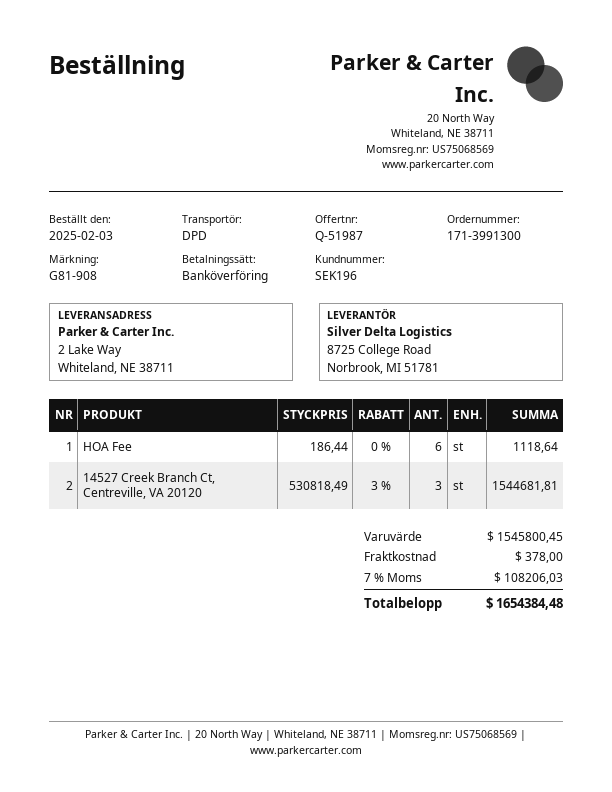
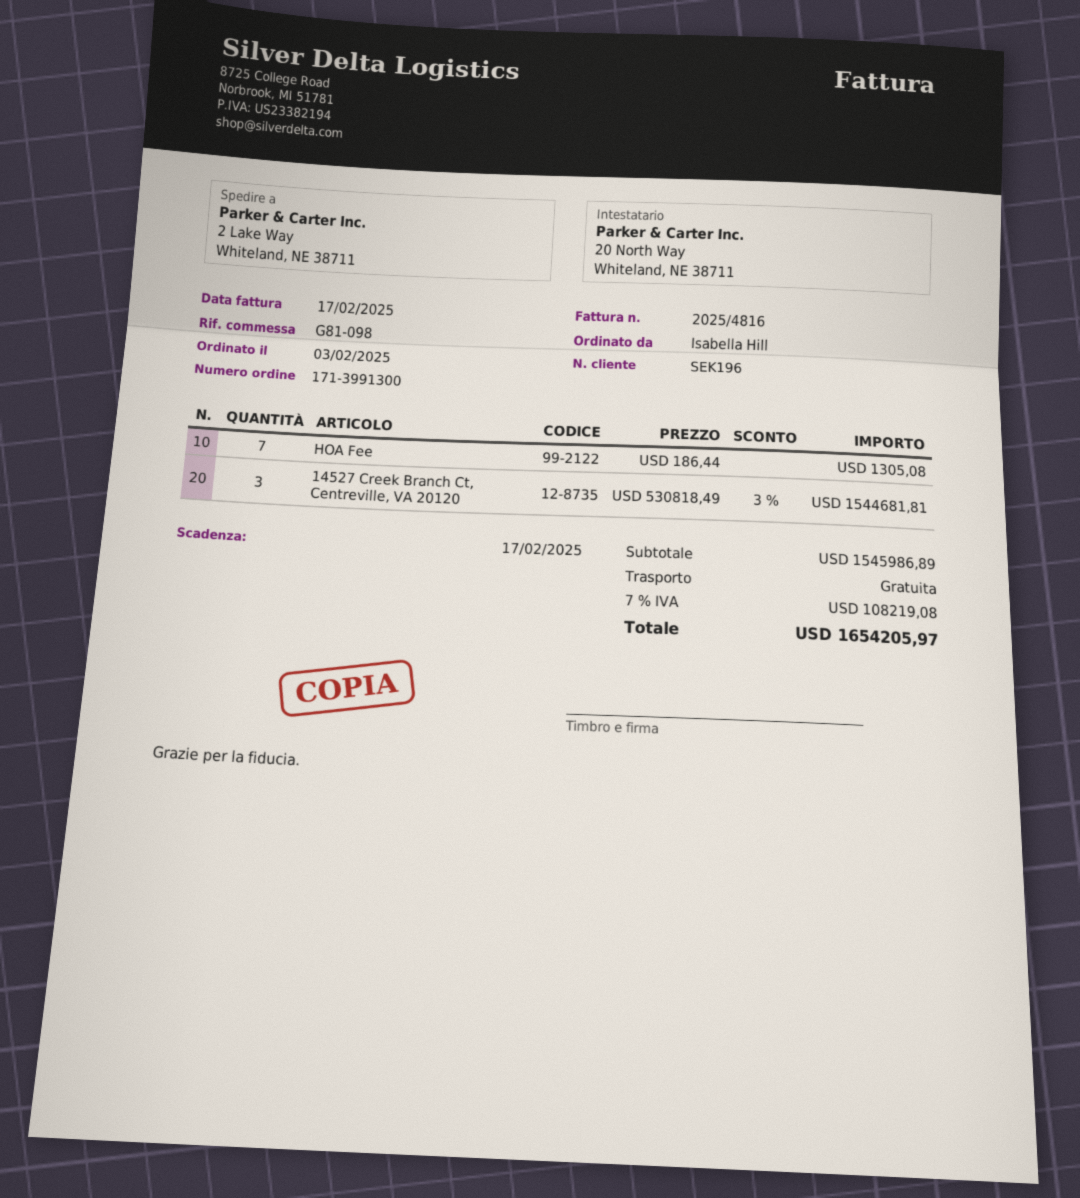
reference: G81-908 -> G81-098
HOA Fee: 6 x 186.44 = 1118.64 -> 7 x 186.44 = 1305.08
subtotal: 1545800.45 -> 1545986.89
shipping: 378.00 -> 0.00
tax: 7% = 108206.03 -> 7% = 108219.08
total: 1654384.48 -> 1654205.97

